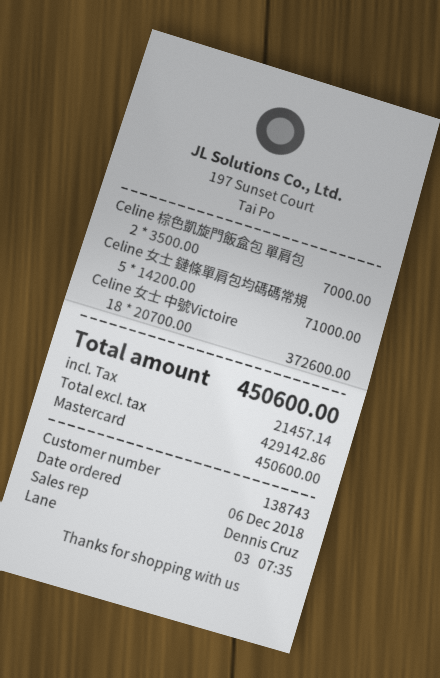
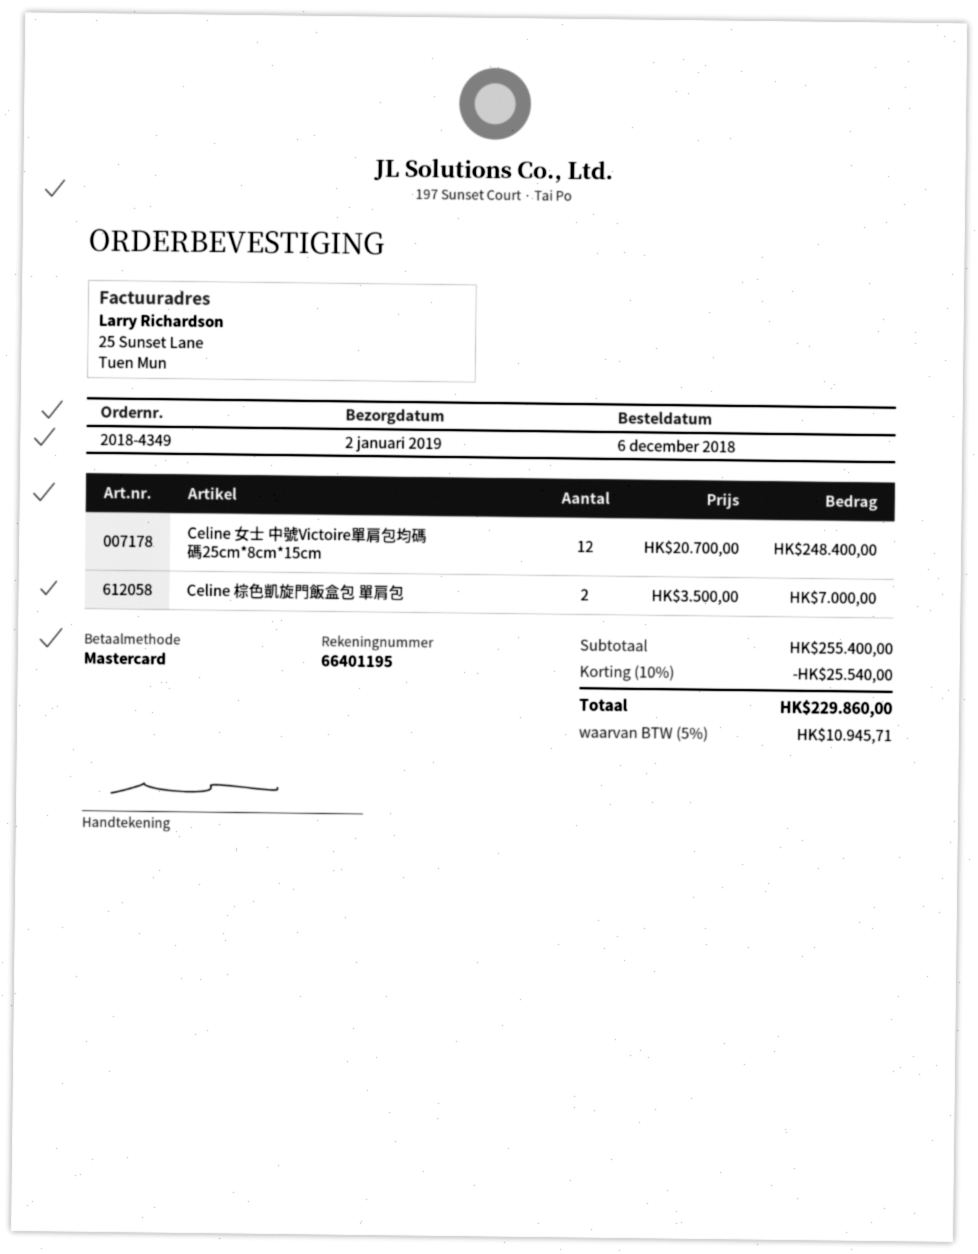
Celine 女士 鏈條單肩包均碼碼常規: 5 x 14200.00 = 71000.00 -> none
Celine 女士 中號Victoire: 18 x 20700.00 = 372600.00 -> 12 x 20700.00 = 248400.00
discount: none -> 10% = 25540.00
tax: 21457.14 -> 10945.71
total: 450600.00 -> 229860.00

